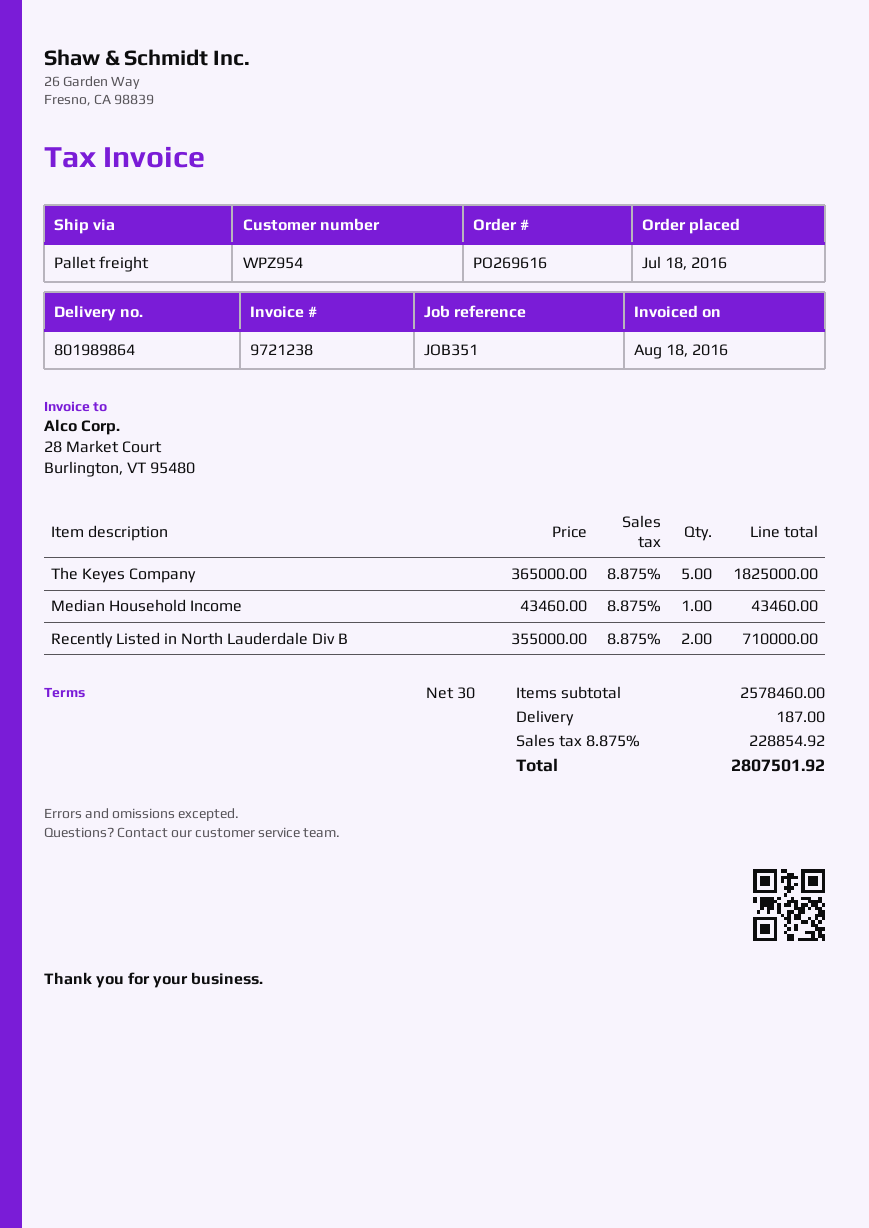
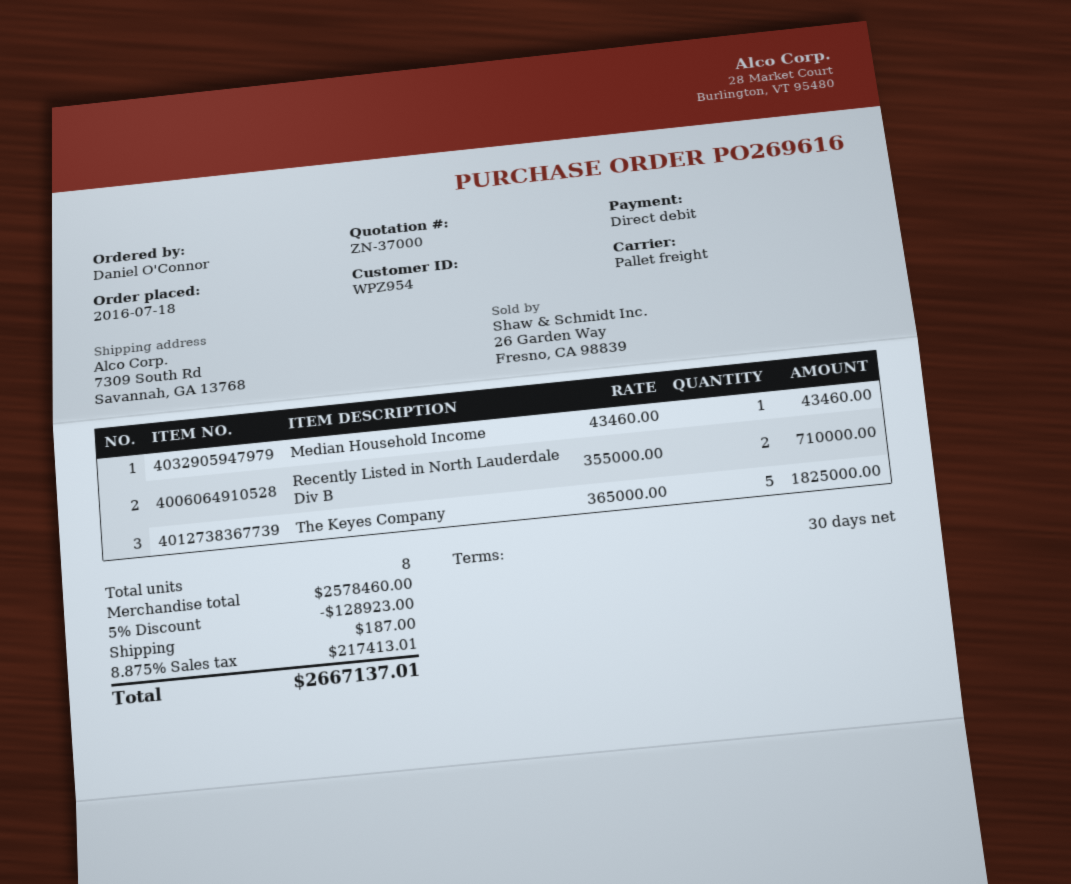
discount: none -> 5% = 128923.00
tax: 8.875% = 228854.92 -> 8.875% = 217413.01
total: 2807501.92 -> 2667137.01

